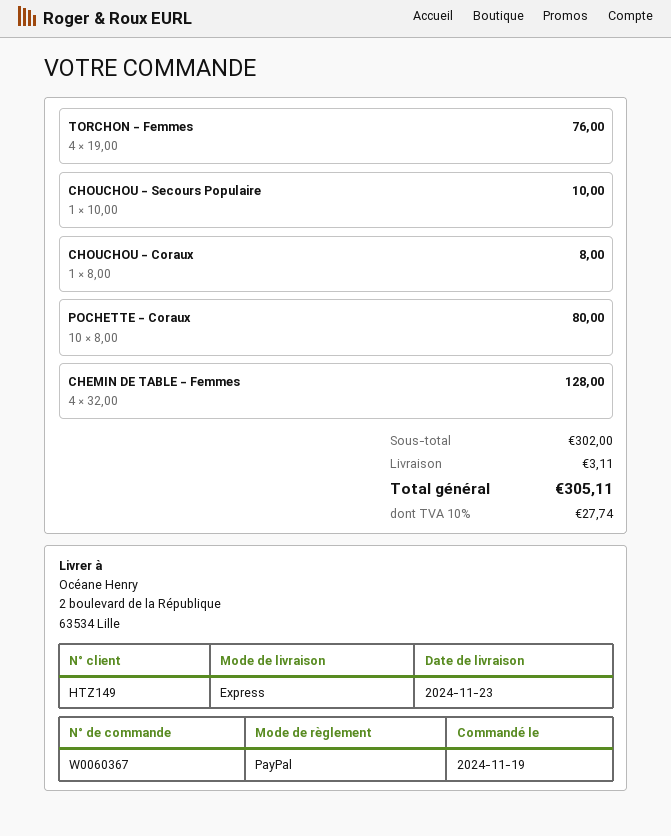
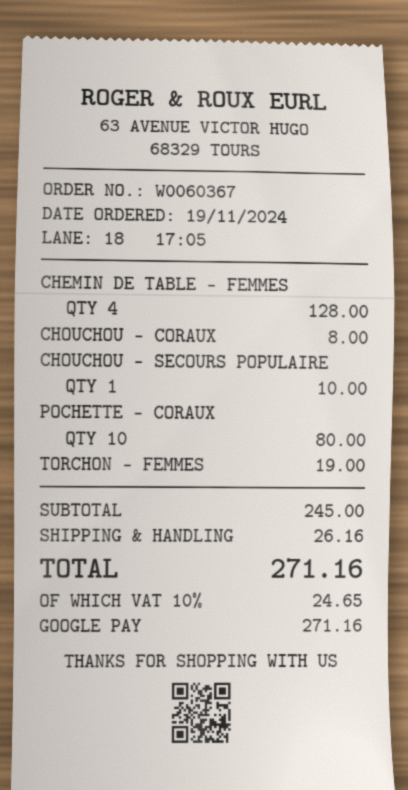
payment method: PayPal -> Google Pay
TORCHON - Femmes: 4 for 76.00 -> 1 for 19.00
subtotal: 302.00 -> 245.00
shipping: 3.11 -> 26.16
tax: 10% = 27.74 -> 10% = 24.65
total: 305.11 -> 271.16

